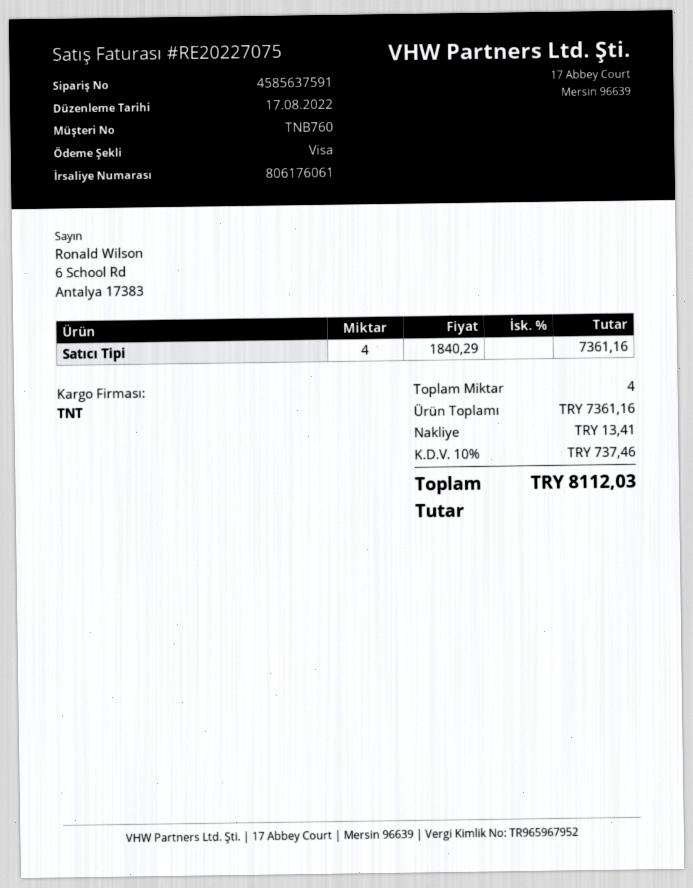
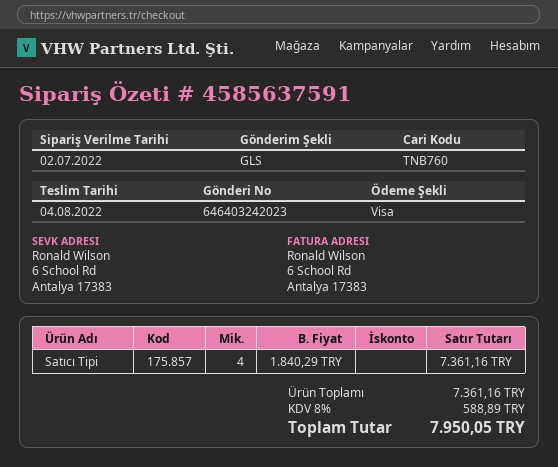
shipping method: TNT -> GLS
shipping: 13.41 -> none
tax: 10% = 737.46 -> 8% = 588.89
total: 8112.03 -> 7950.05

